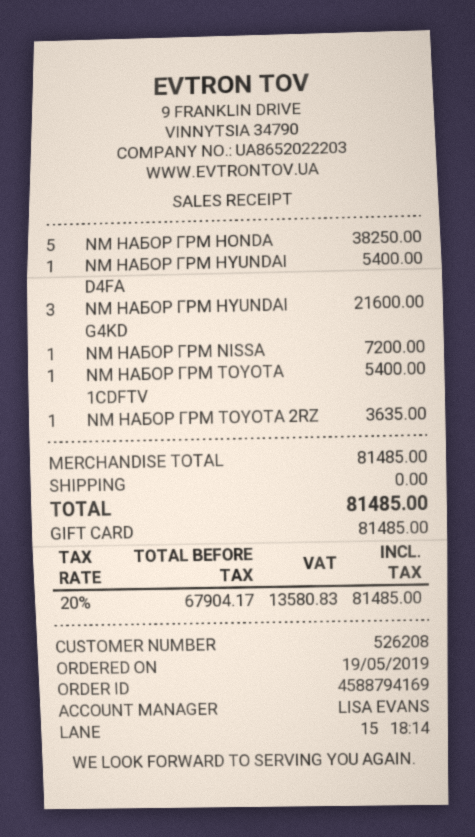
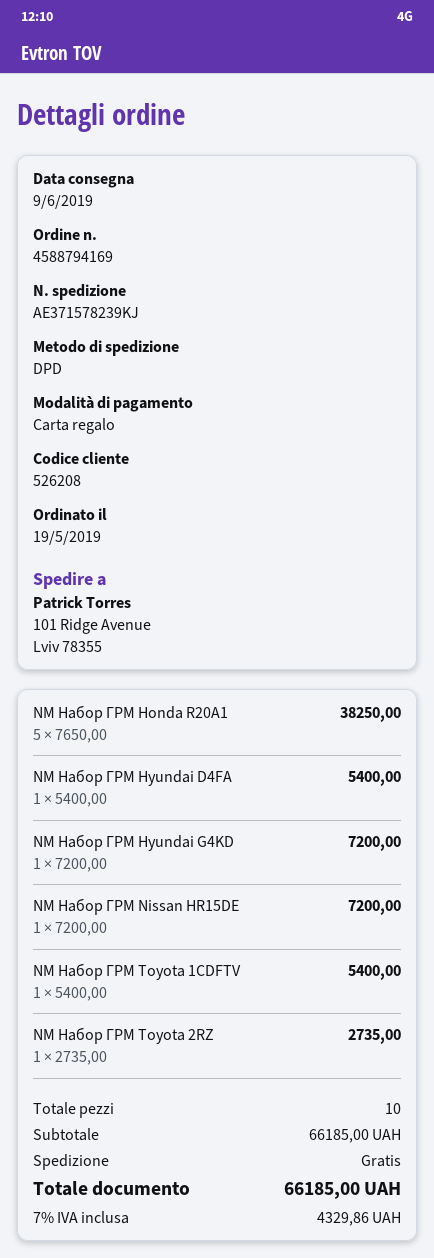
NM НАБОР ГРМ HYUNDAI G4KD: 3 for 21600.00 -> 1 for 7200.00
NM НАБОР ГРМ TOYOTA 2RZ: 1 for 3635.00 -> 1 for 2735.00
subtotal: 81485.00 -> 66185.00
tax: 20% = 13580.83 -> 7% = 4329.86
total: 81485.00 -> 66185.00

